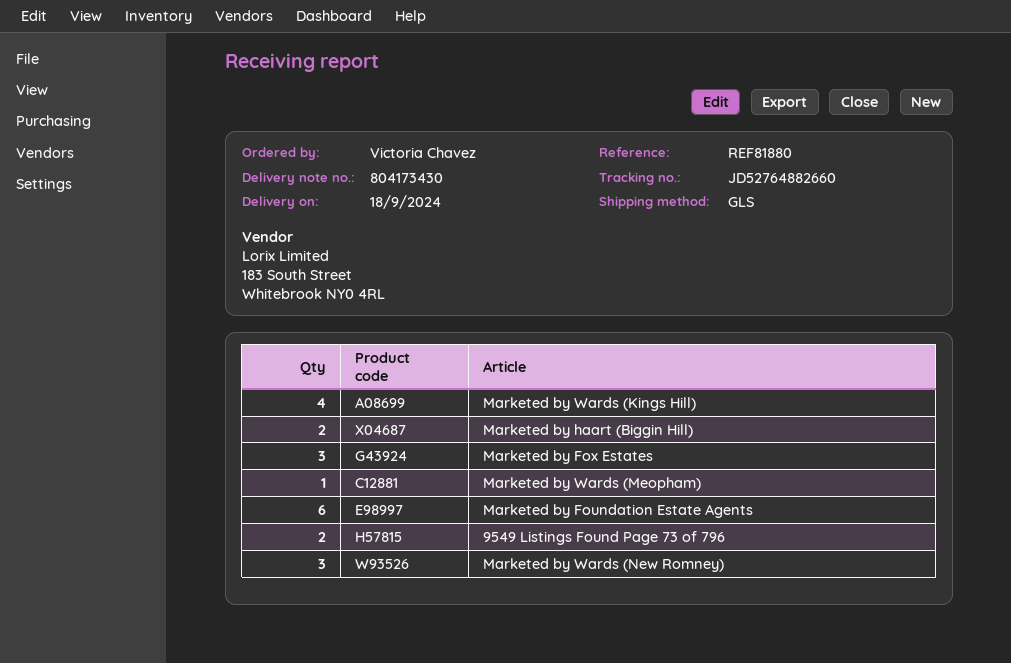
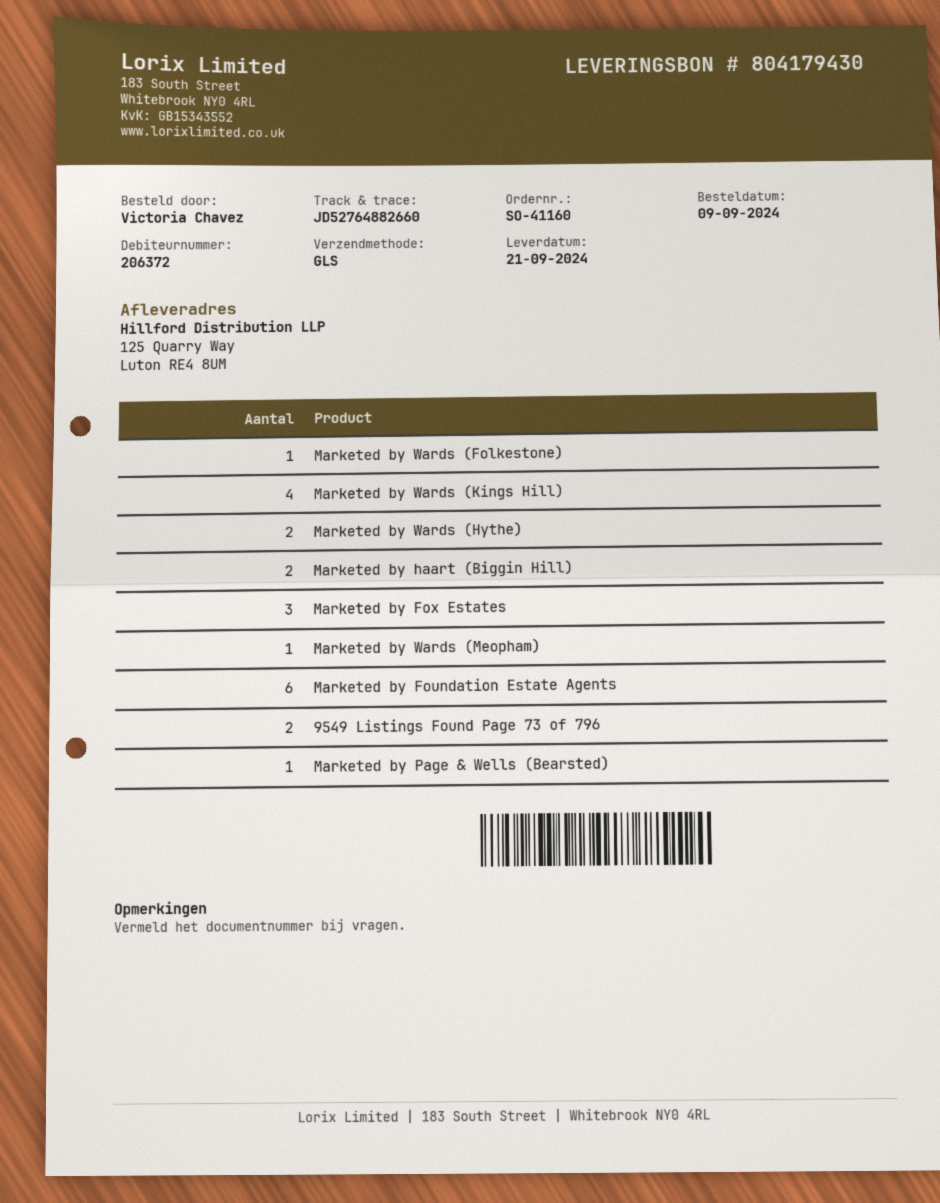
delivery note number: 804173430 -> 804179430
delivery date: 2024-09-18 -> 2024-09-21
Marketed by Wards (New Romney): 3 -> none
Marketed by Wards (Folkestone): none -> 1
Marketed by Wards (Hythe): none -> 2
Marketed by Page & Wells (Bearsted): none -> 1

